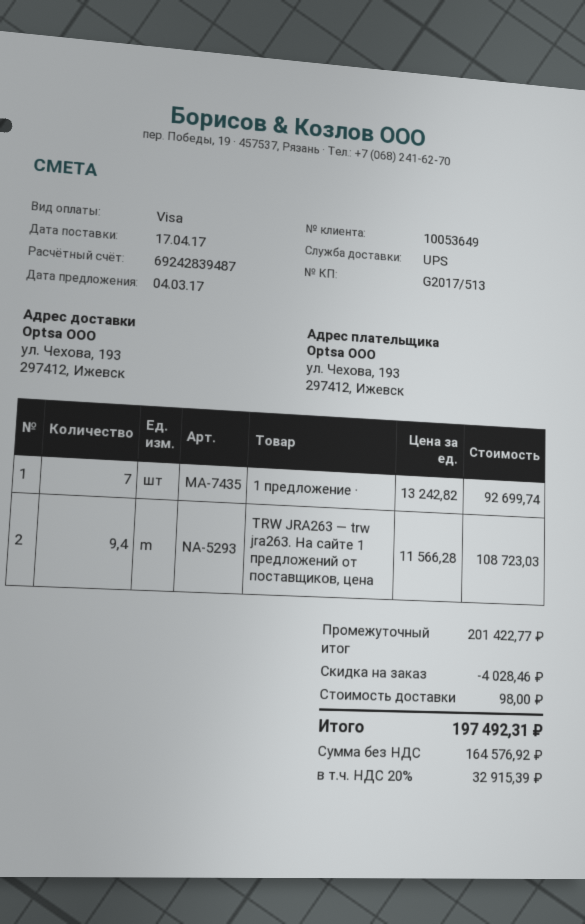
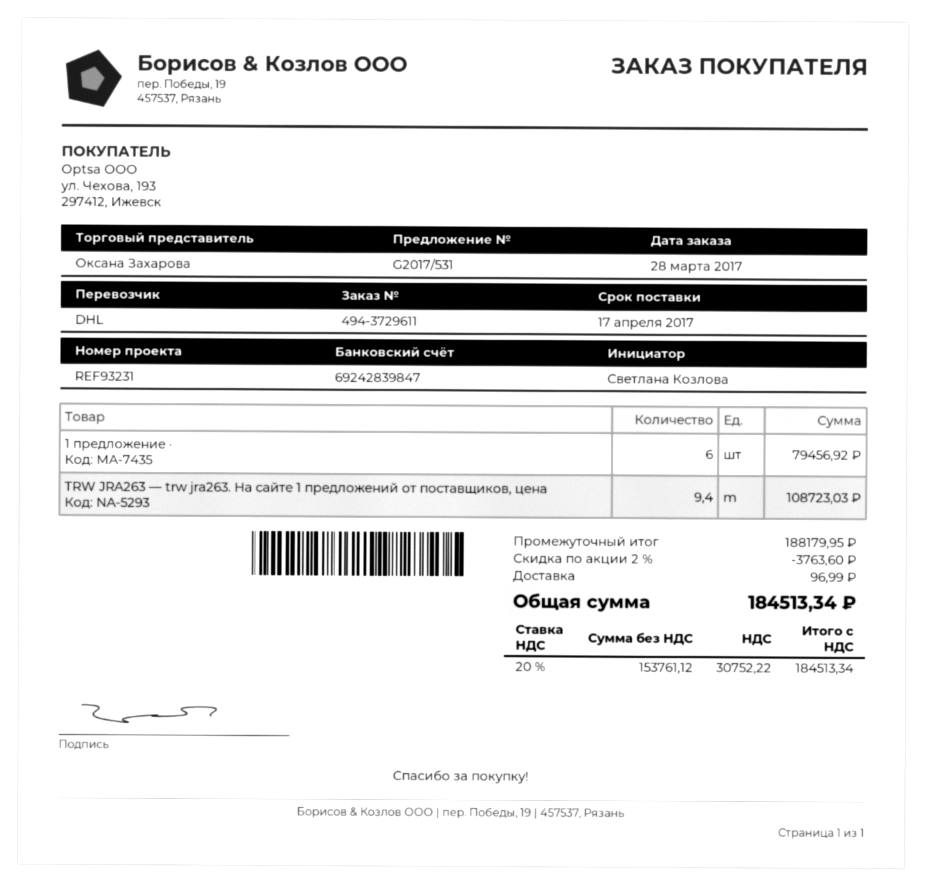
quote number: G2017/513 -> G2017/531
bank account: 69242839487 -> 69242839847
shipping method: UPS -> DHL
1 предложение ·: 7 for 92699.74 -> 6 for 79456.92
subtotal: 201422.77 -> 188179.95
discount: 4028.46 -> 3763.60
shipping: 98.00 -> 96.99
net: 164576.92 -> 153761.12
tax: 20% = 32915.39 -> 20% = 30752.22
total: 197492.31 -> 184513.34

